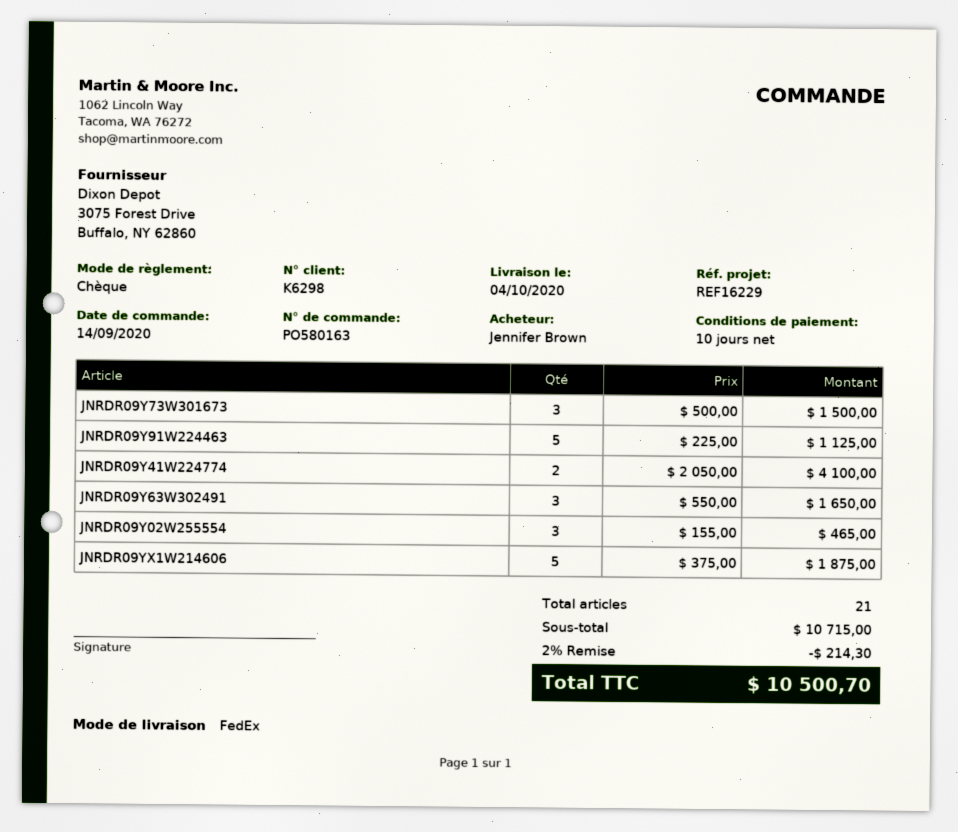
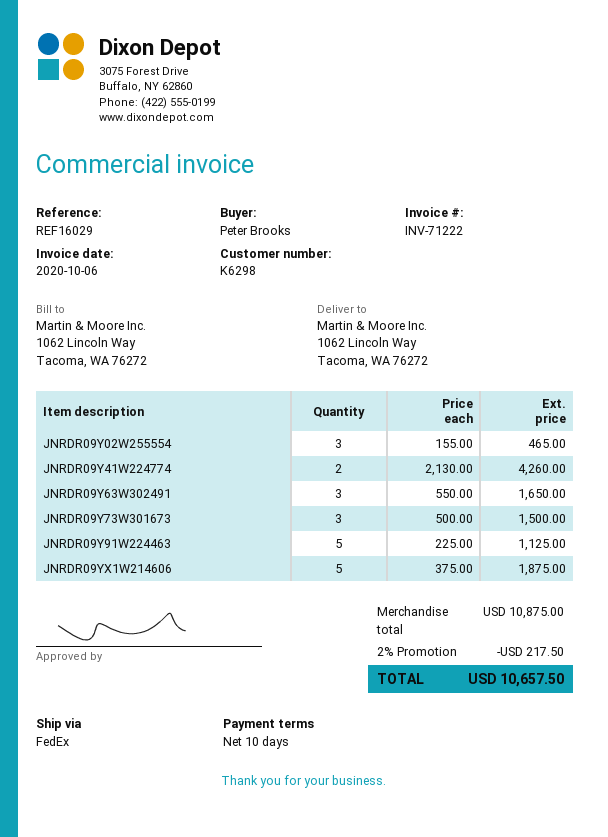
reference: REF16229 -> REF16029
ordered by: Jennifer Brown -> Peter Brooks
JNRDR09Y41W224774: 2 x 2050.00 = 4100.00 -> 2 x 2130.00 = 4260.00
subtotal: 10715.00 -> 10875.00
discount: 2% = 214.30 -> 2% = 217.50
total: 10500.70 -> 10657.50

